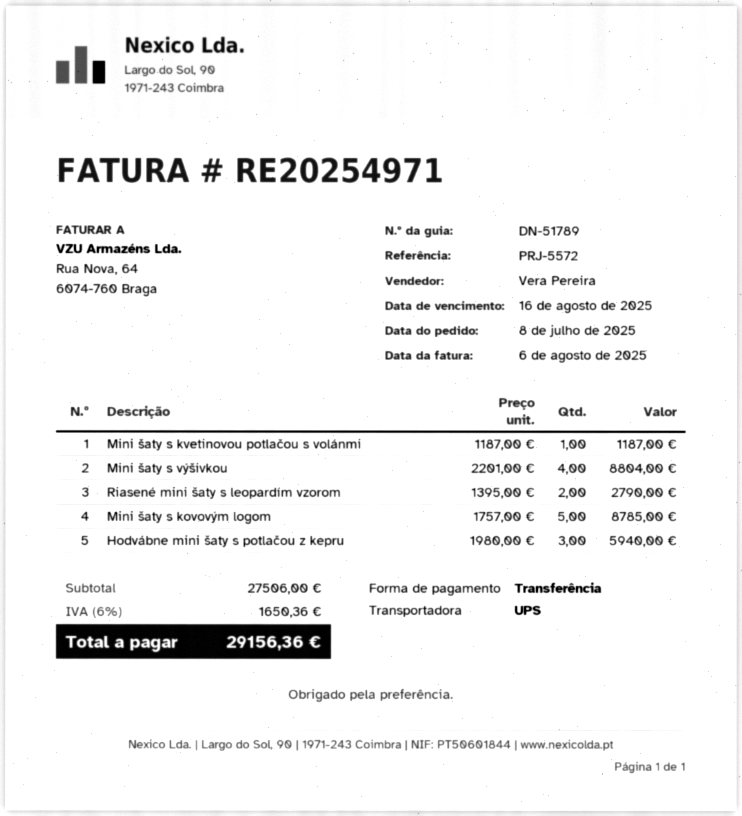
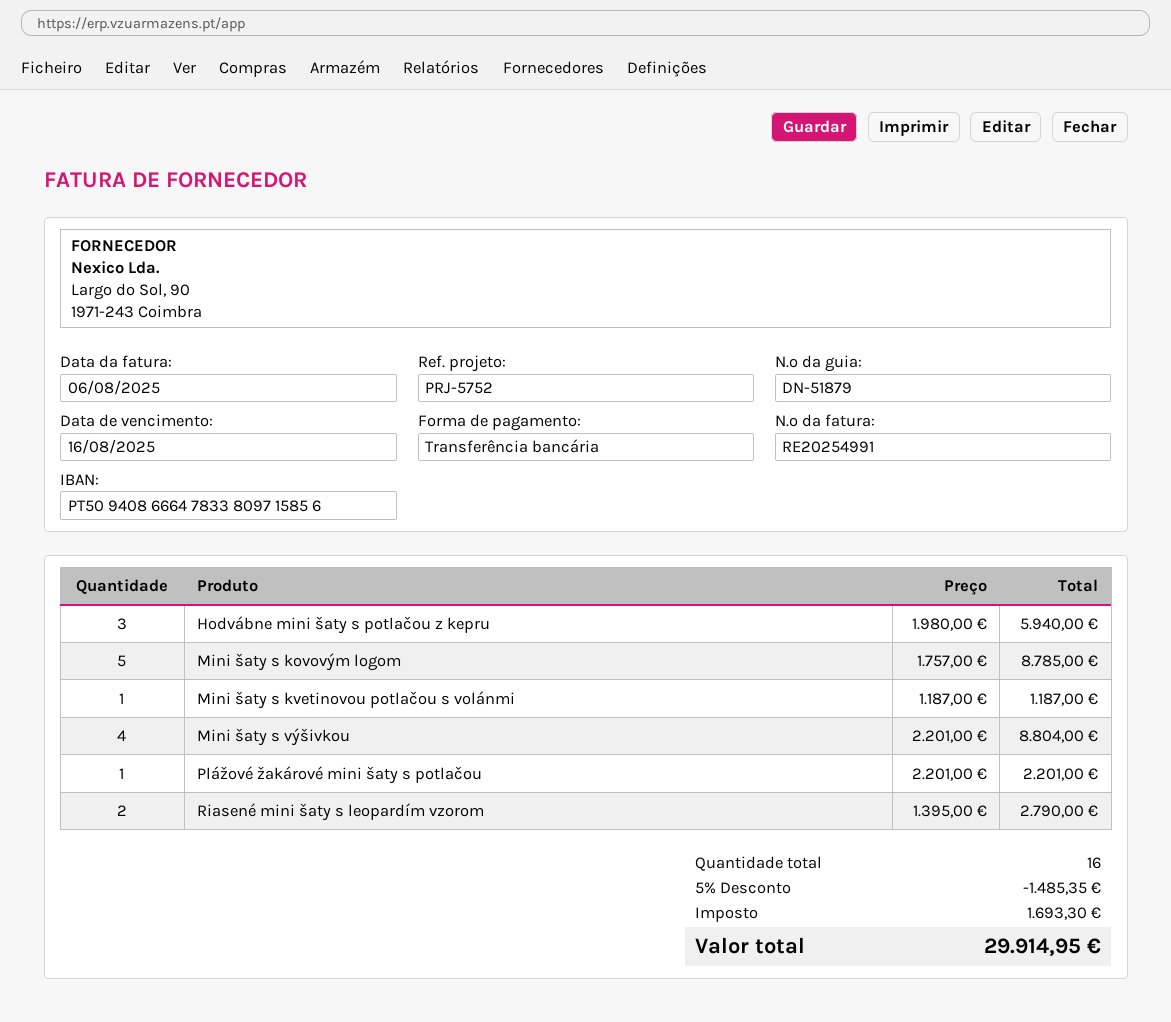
delivery note number: DN-51789 -> DN-51879
invoice number: RE20254971 -> RE20254991
reference: PRJ-5572 -> PRJ-5752
Plážové žakárové mini šaty s potlačou: none -> 1 x 2201.00 = 2201.00
discount: none -> 5% = 1485.35
tax: 1650.36 -> 1693.30
total: 29156.36 -> 29914.95

